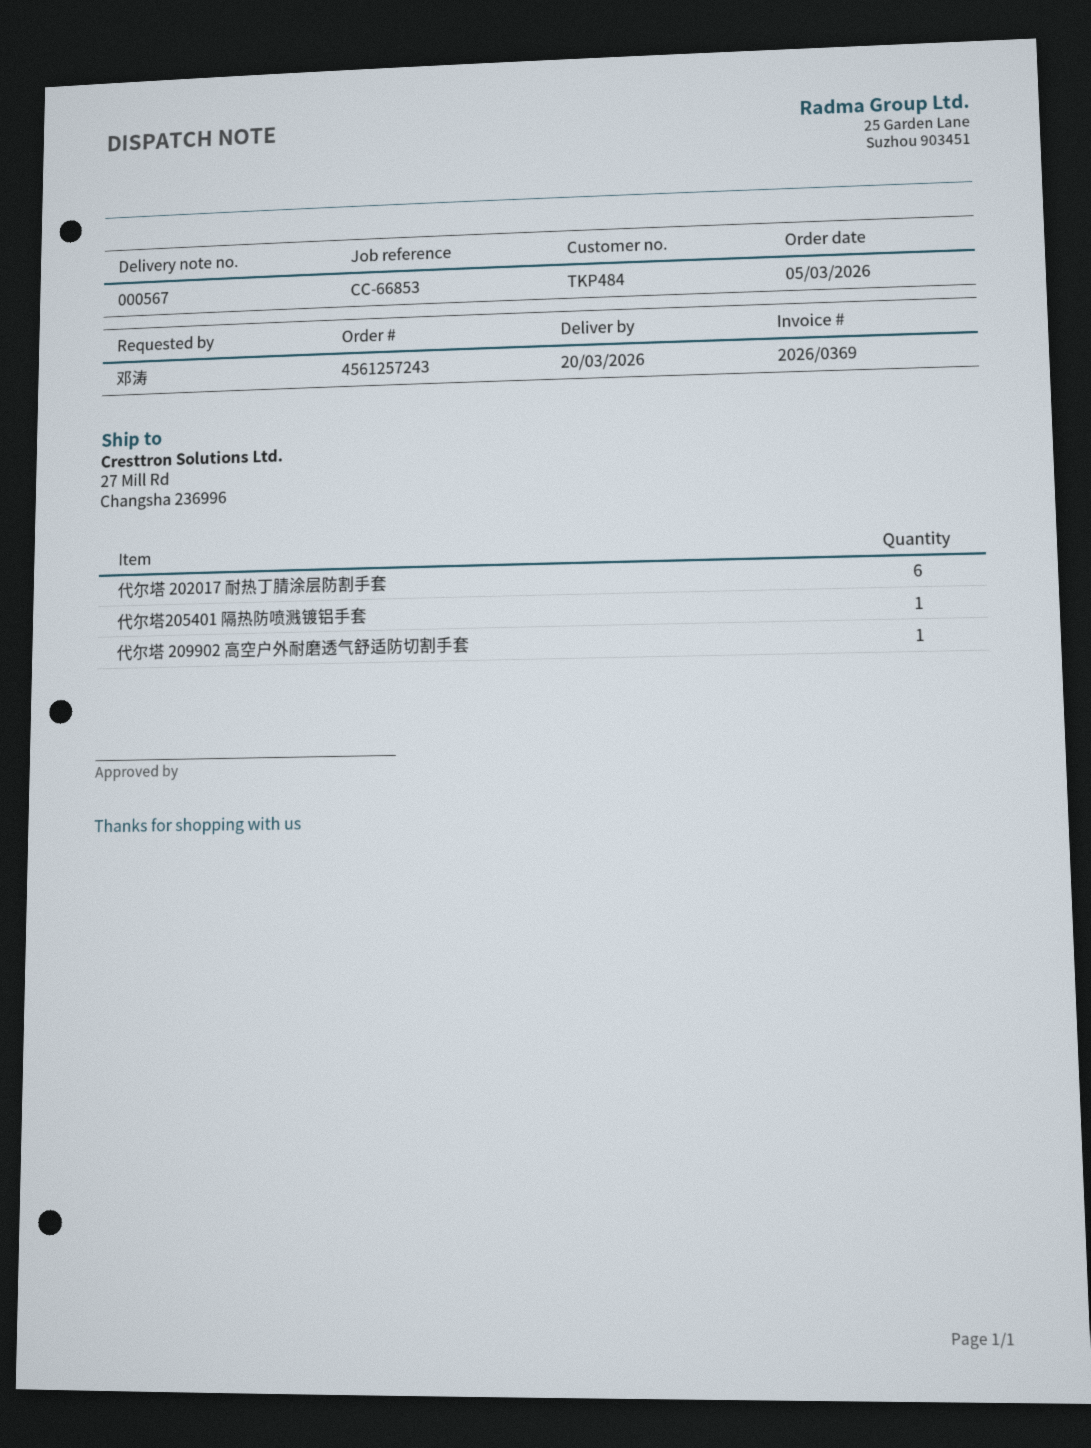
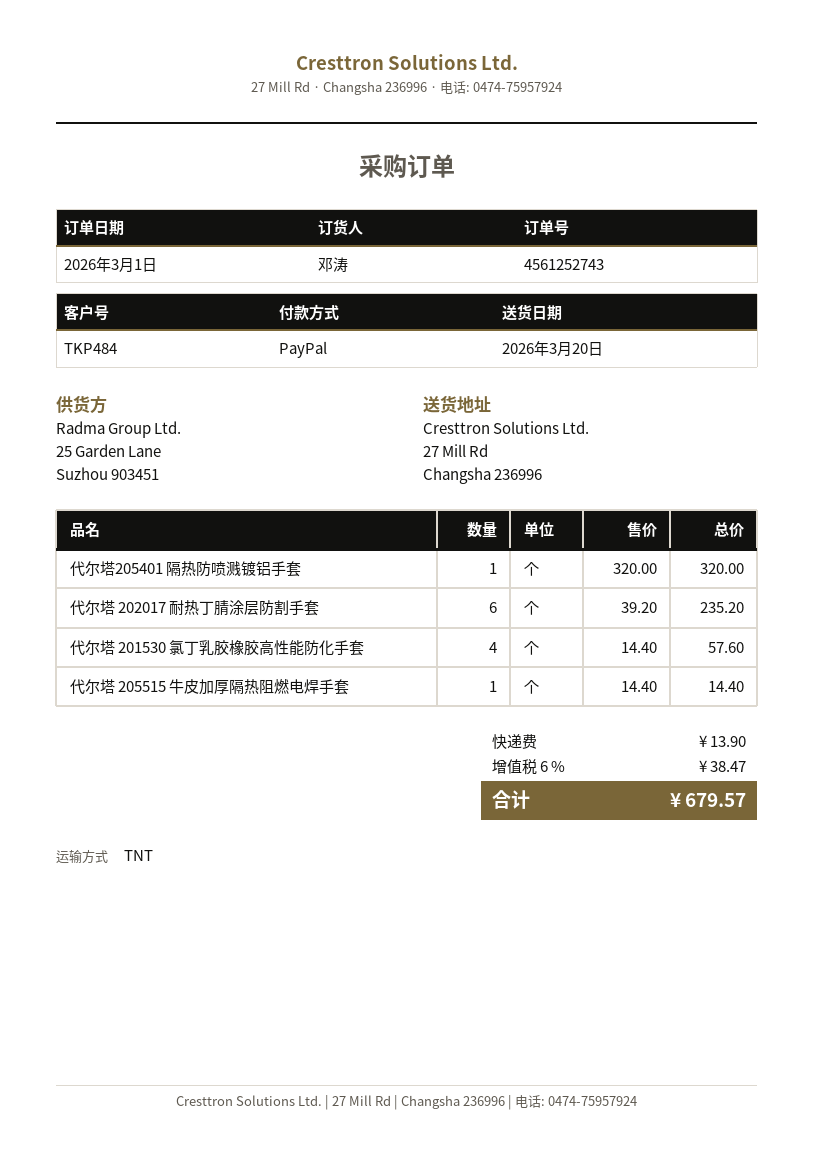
order number: 4561257243 -> 4561252743
order date: 2026-03-05 -> 2026-03-01
代尔塔 209902 高空户外耐磨透气舒适防切割手套: 1 -> none
代尔塔 201530 氯丁乳胶橡胶高性能防化手套: none -> 4
代尔塔 205515 牛皮加厚隔热阻燃电焊手套: none -> 1

